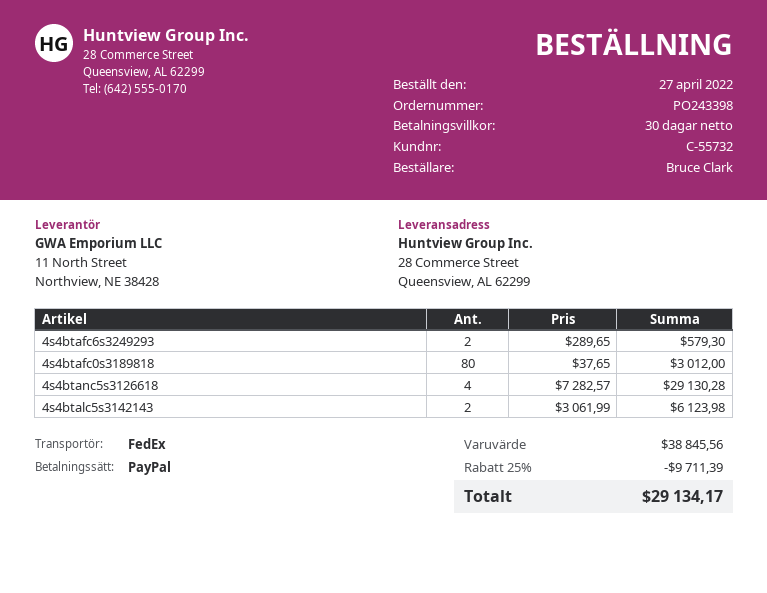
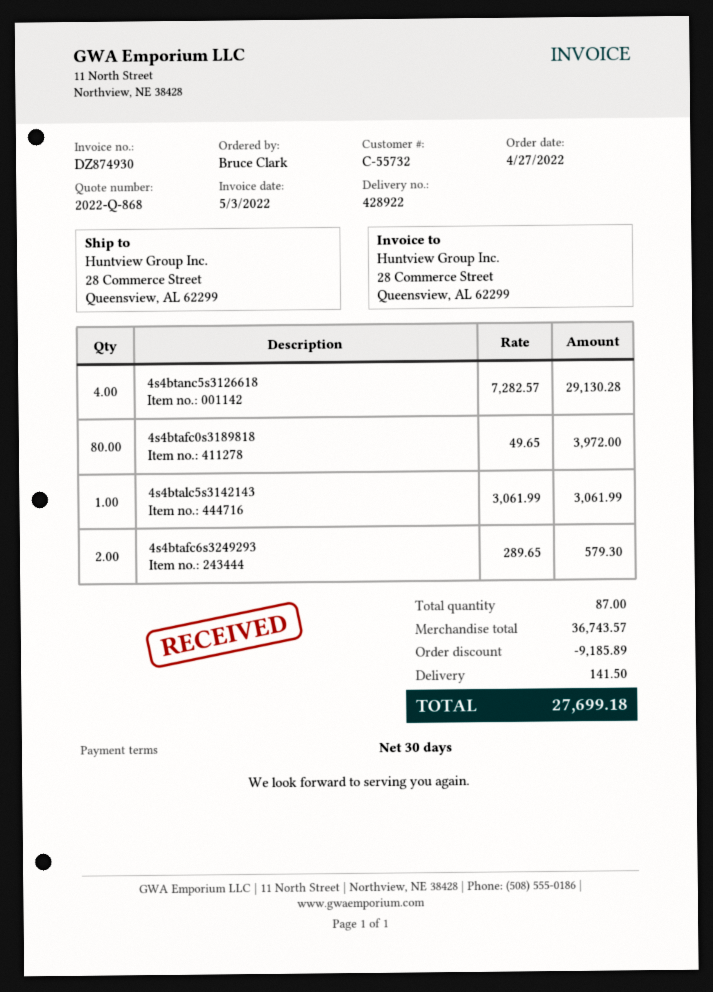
4s4btafc0s3189818: 80 x 37.65 = 3012.00 -> 80 x 49.65 = 3972.00
4s4btalc5s3142143: 2 x 3061.99 = 6123.98 -> 1 x 3061.99 = 3061.99
subtotal: 38845.56 -> 36743.57
discount: 9711.39 -> 9185.89
shipping: none -> 141.50
total: 29134.17 -> 27699.18

